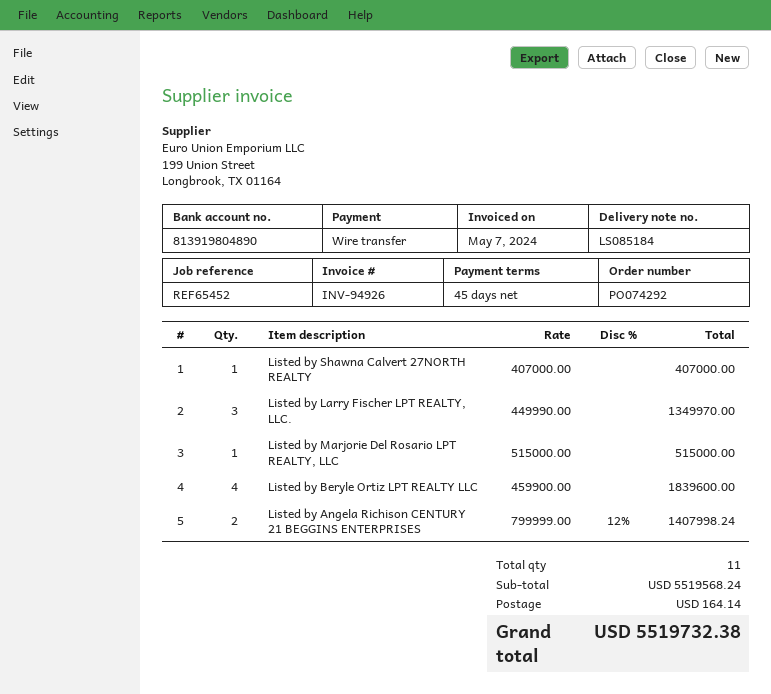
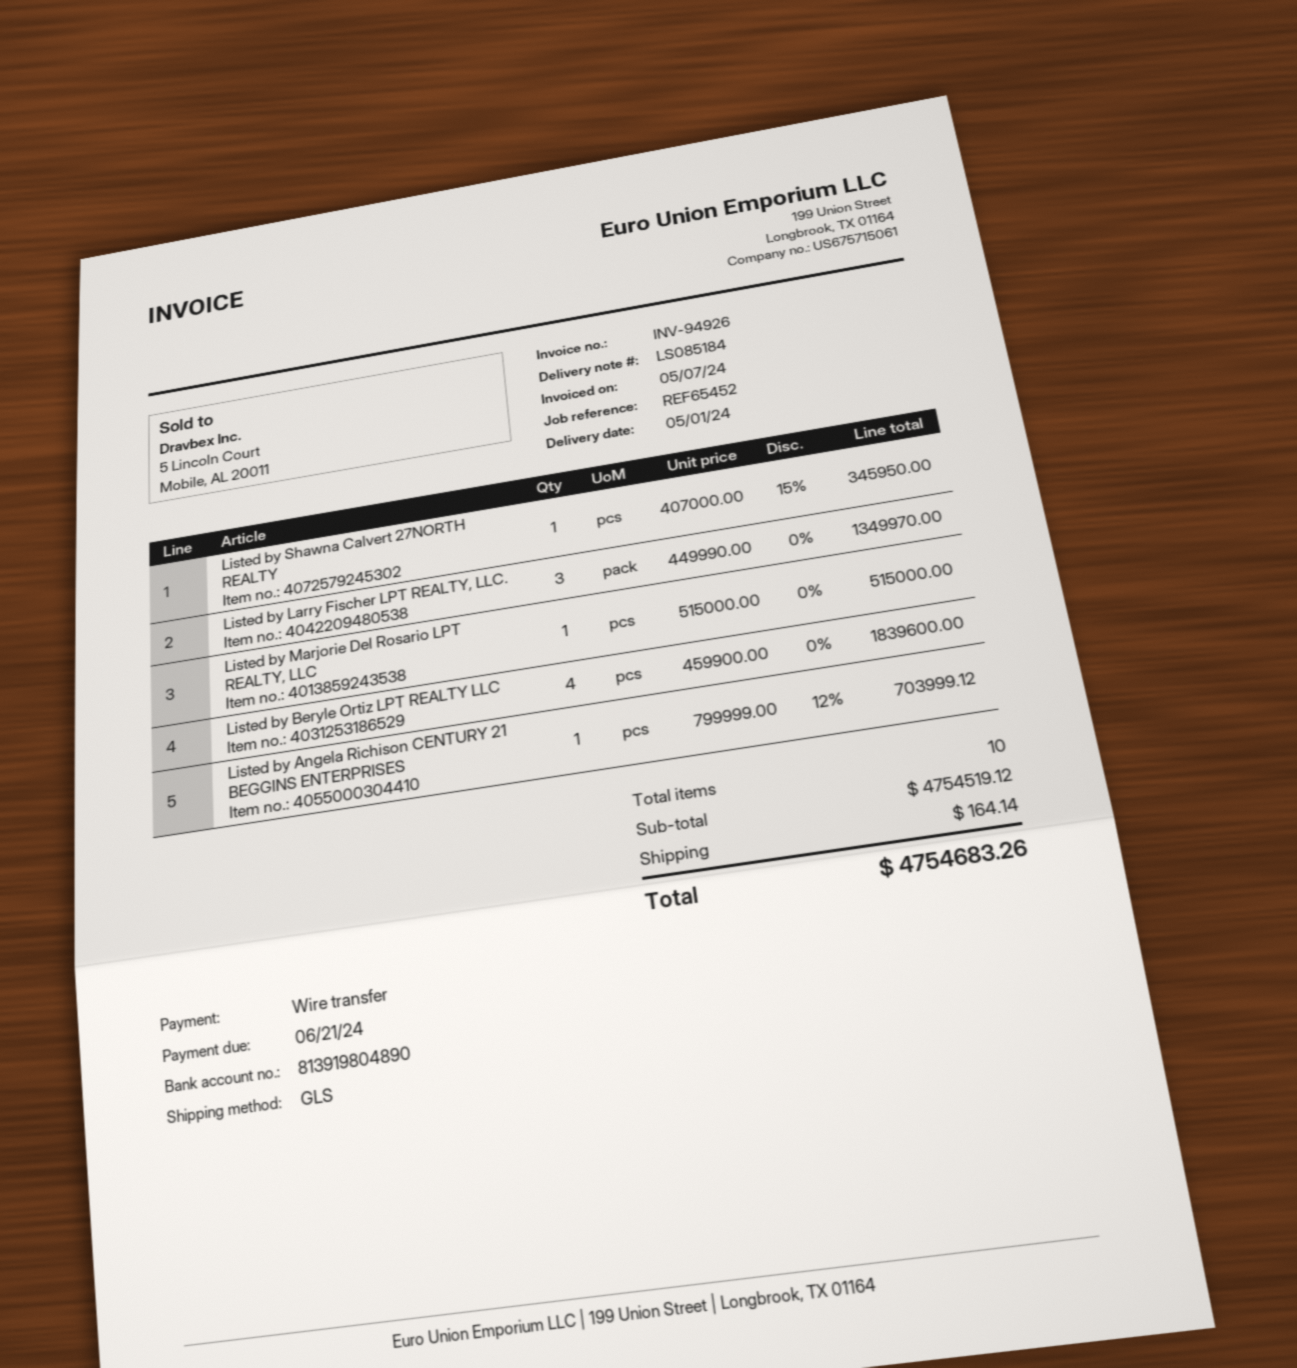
Listed by Shawna Calvert 27NORTH REALTY: 1 x 407000.00 = 407000.00 -> 1 x 407000.00 - 15% = 345950.00
Listed by Angela Richison CENTURY 21 BEGGINS ENTERPRISES: 2 x 799999.00 - 12% = 1407998.24 -> 1 x 799999.00 - 12% = 703999.12
total quantity: 11 -> 10
subtotal: 5519568.24 -> 4754519.12
total: 5519732.38 -> 4754683.26

